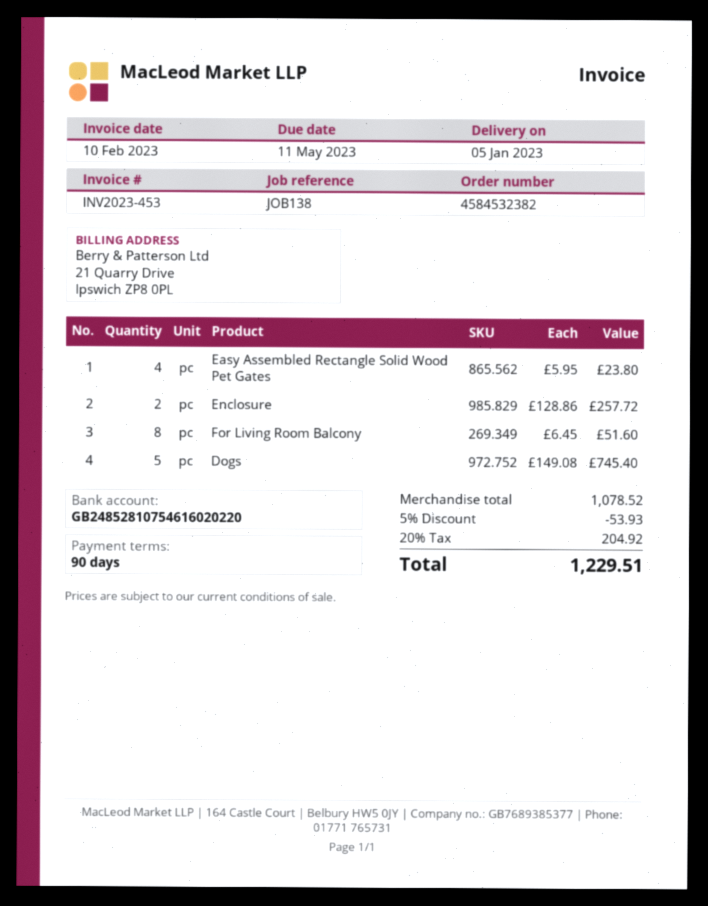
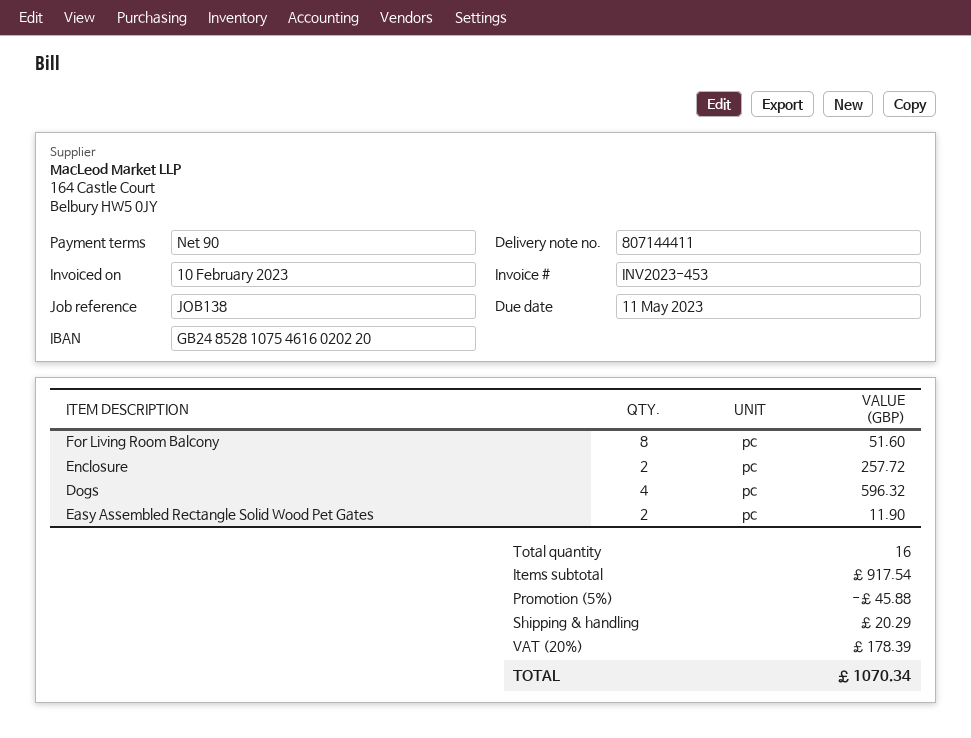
Easy Assembled Rectangle Solid Wood Pet Gates: 4 for 23.80 -> 2 for 11.90
Dogs: 5 for 745.40 -> 4 for 596.32
subtotal: 1078.52 -> 917.54
discount: 5% = 53.93 -> 5% = 45.88
shipping: none -> 20.29
tax: 20% = 204.92 -> 20% = 178.39
total: 1229.51 -> 1070.34

